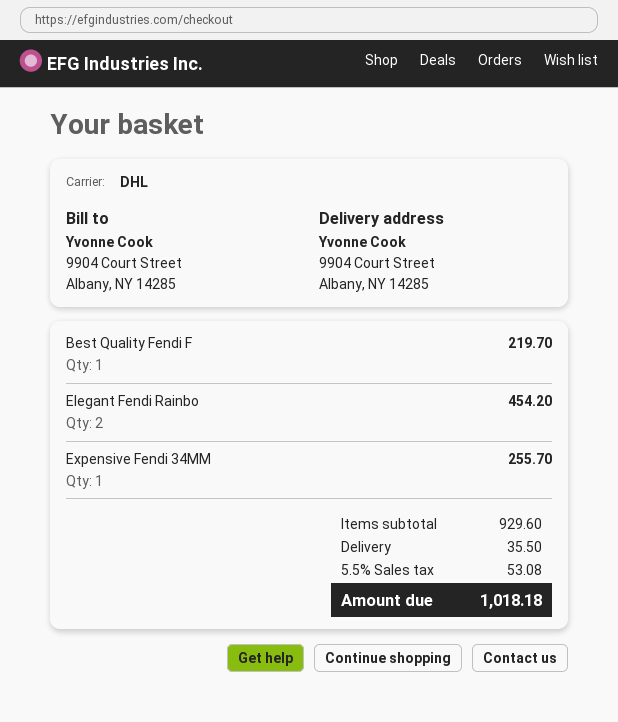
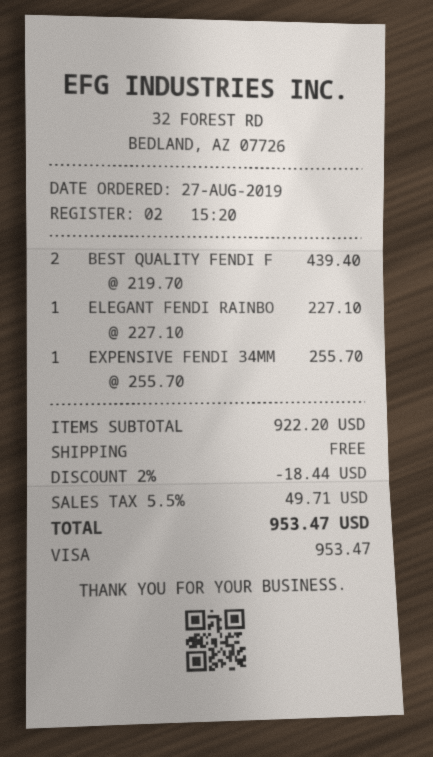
Best Quality Fendi F: 1 for 219.70 -> 2 for 439.40
Elegant Fendi Rainbo: 2 for 454.20 -> 1 for 227.10
subtotal: 929.60 -> 922.20
discount: none -> 2% = 18.44
shipping: 35.50 -> 0.00
tax: 5.5% = 53.08 -> 5.5% = 49.71
total: 1018.18 -> 953.47

